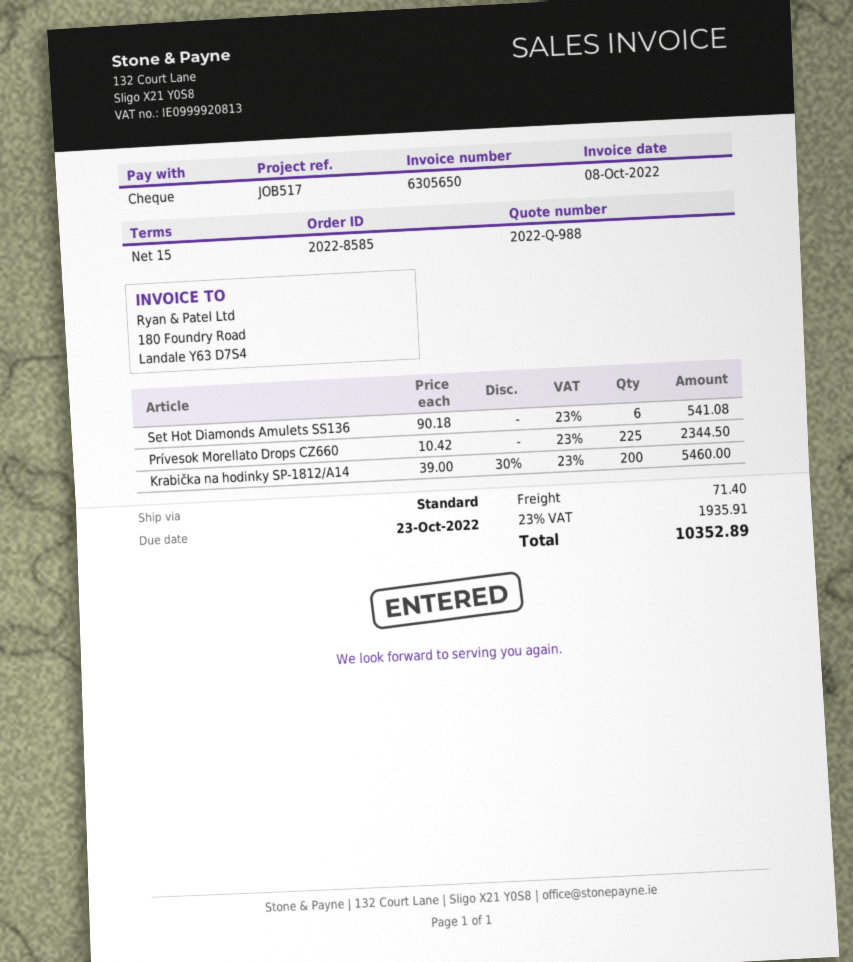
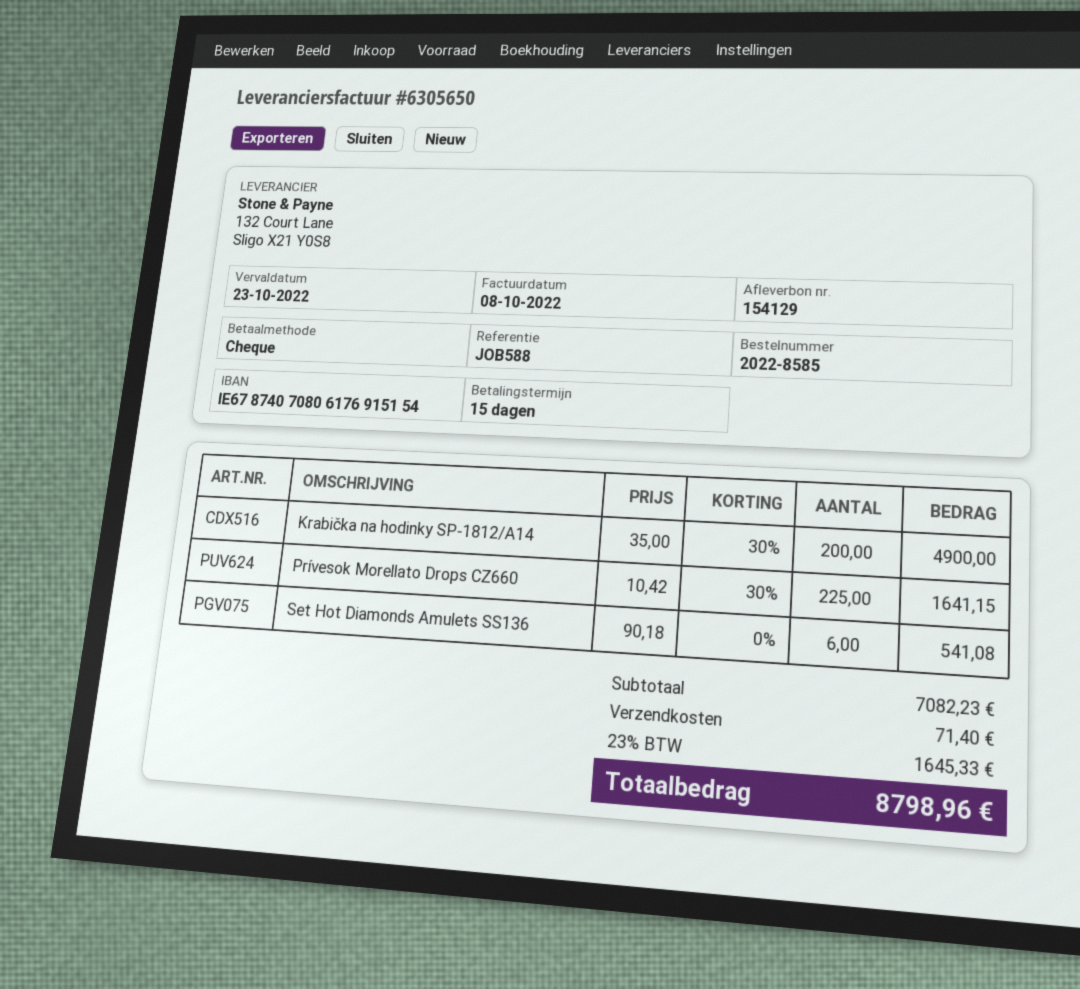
reference: JOB517 -> JOB588
Prívesok Morellato Drops CZ660: 225 x 10.42 = 2344.50 -> 225 x 10.42 - 30% = 1641.15
Krabička na hodinky SP-1812/A14: 200 x 39.00 - 30% = 5460.00 -> 200 x 35.00 - 30% = 4900.00
tax: 23% = 1935.91 -> 23% = 1645.33
total: 10352.89 -> 8798.96

